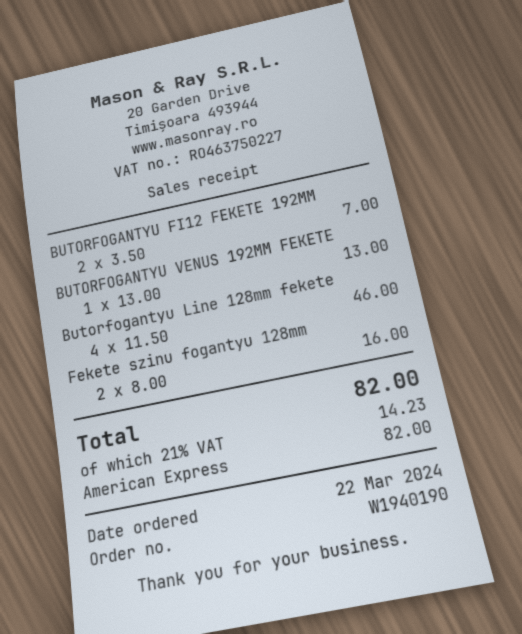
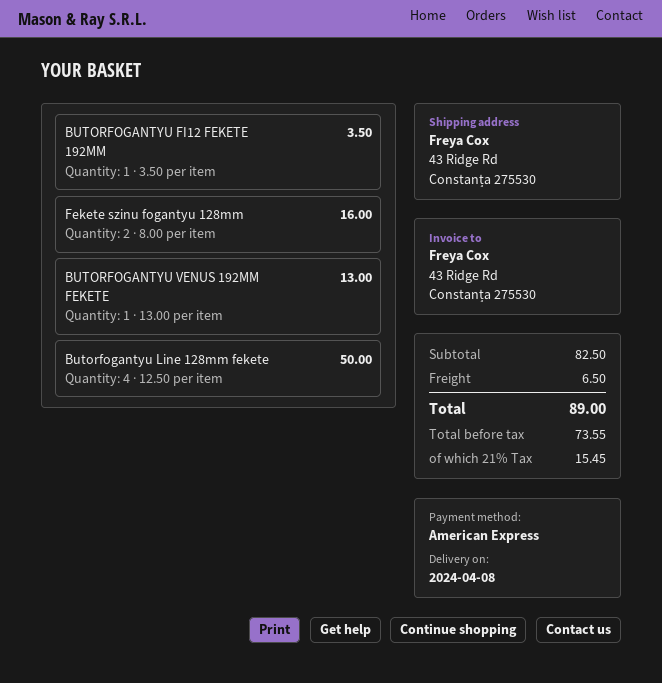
BUTORFOGANTYU FI12 FEKETE 192MM: 2 x 3.50 = 7.00 -> 1 x 3.50 = 3.50
Butorfogantyu Line 128mm fekete: 4 x 11.50 = 46.00 -> 4 x 12.50 = 50.00
shipping: none -> 6.50
tax: 21% = 14.23 -> 21% = 15.45
total: 82.00 -> 89.00

